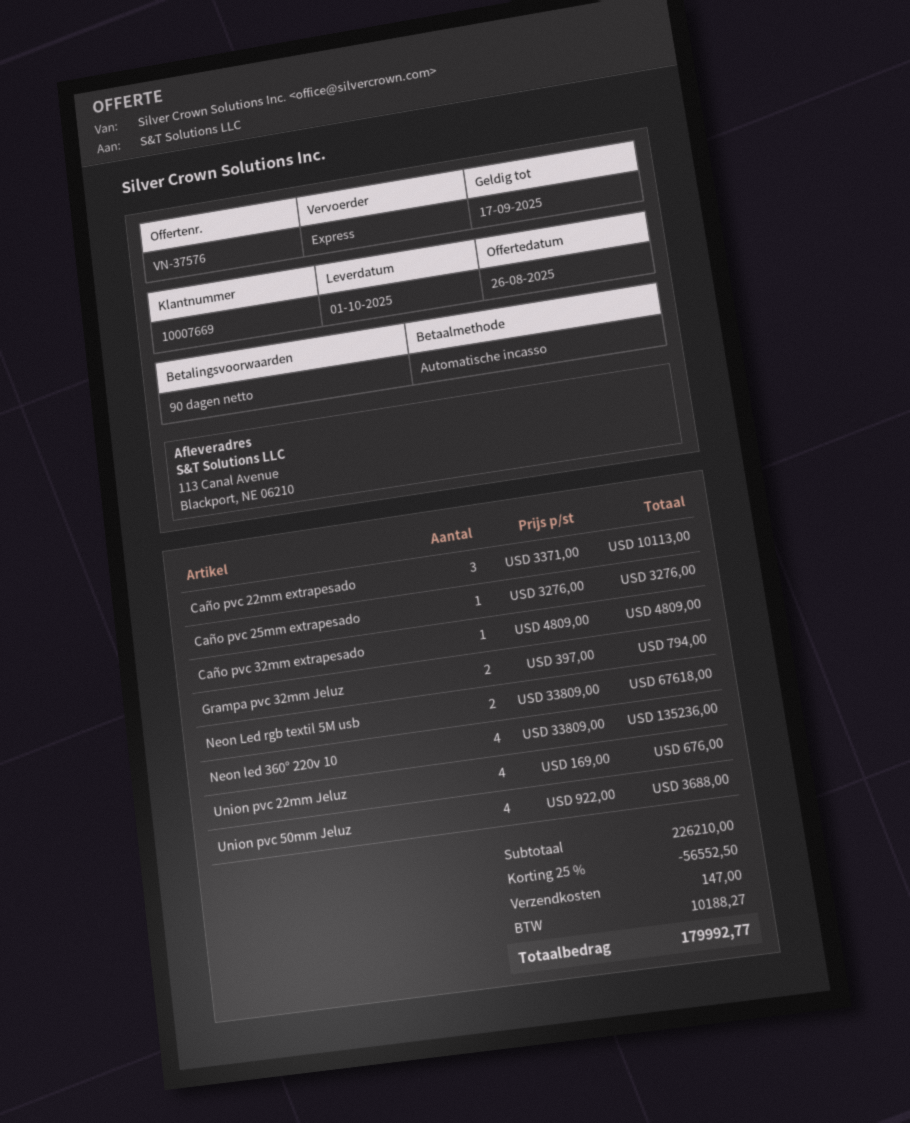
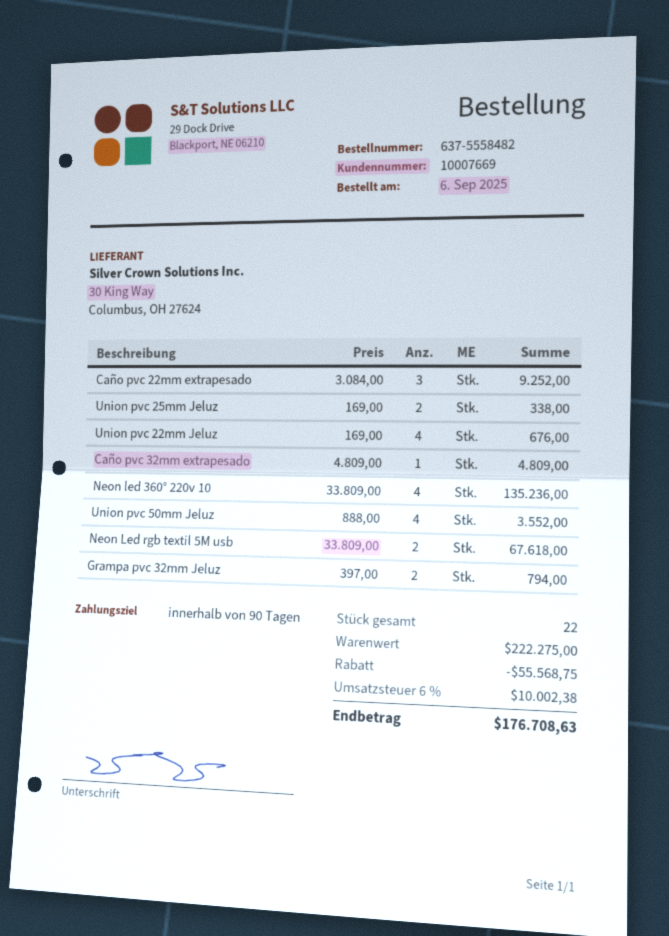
Caño pvc 22mm extrapesado: 3 x 3371.00 = 10113.00 -> 3 x 3084.00 = 9252.00
Caño pvc 25mm extrapesado: 1 x 3276.00 = 3276.00 -> none
Union pvc 50mm Jeluz: 4 x 922.00 = 3688.00 -> 4 x 888.00 = 3552.00
Union pvc 25mm Jeluz: none -> 2 x 169.00 = 338.00
subtotal: 226210.00 -> 222275.00
discount: 56552.50 -> 55568.75
shipping: 147.00 -> none
tax: 10188.27 -> 10002.38
total: 179992.77 -> 176708.63

